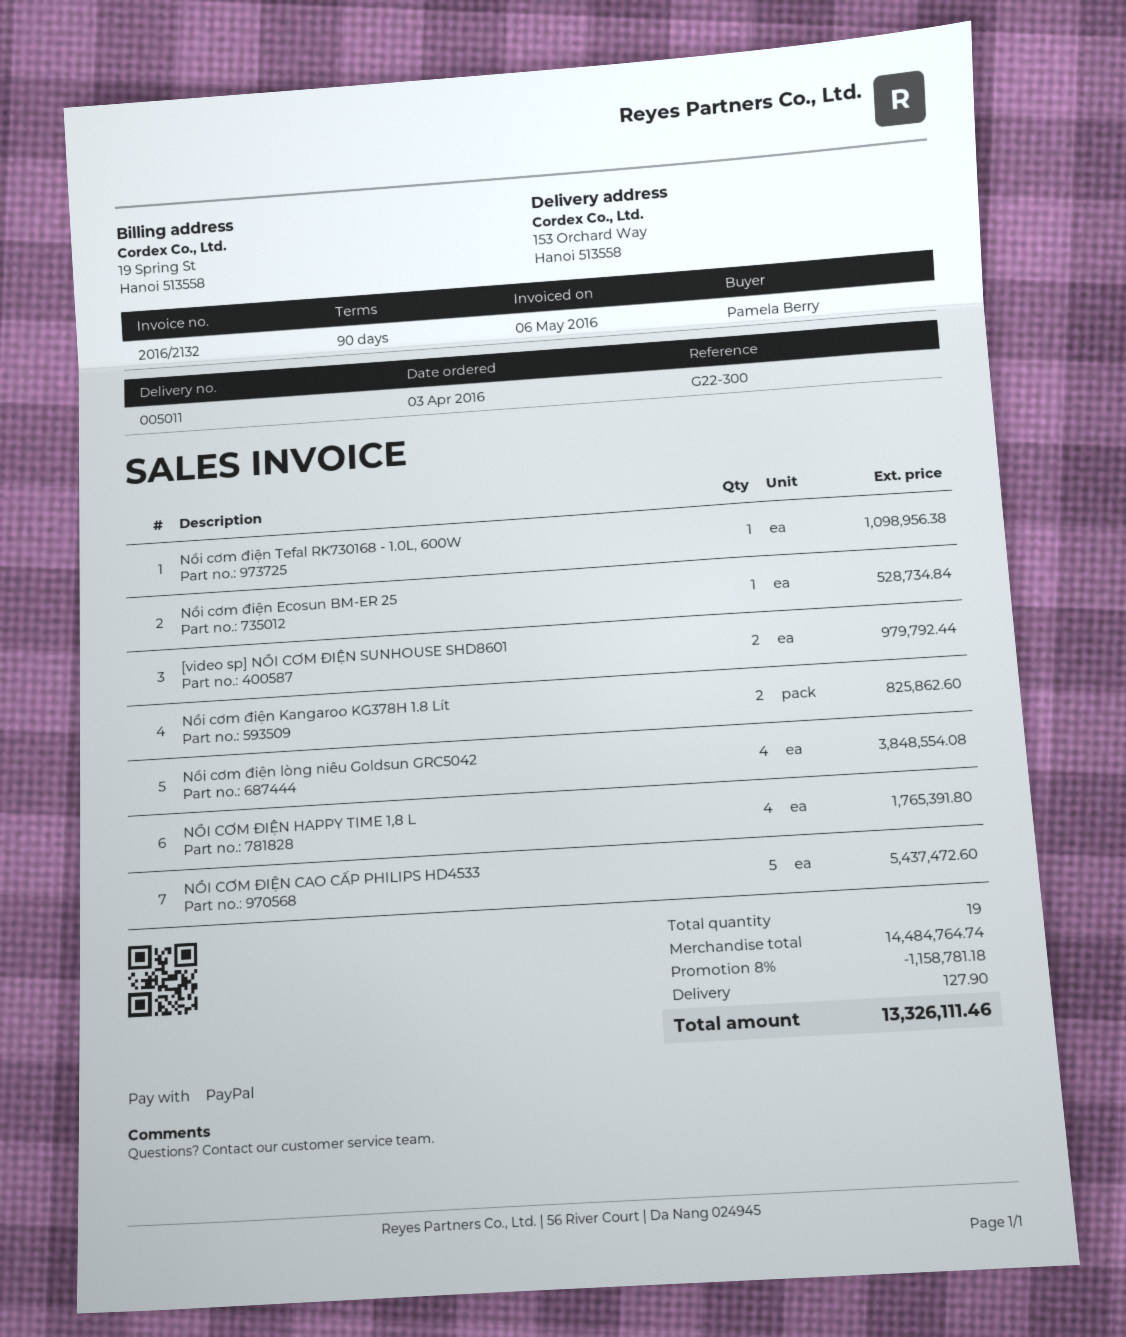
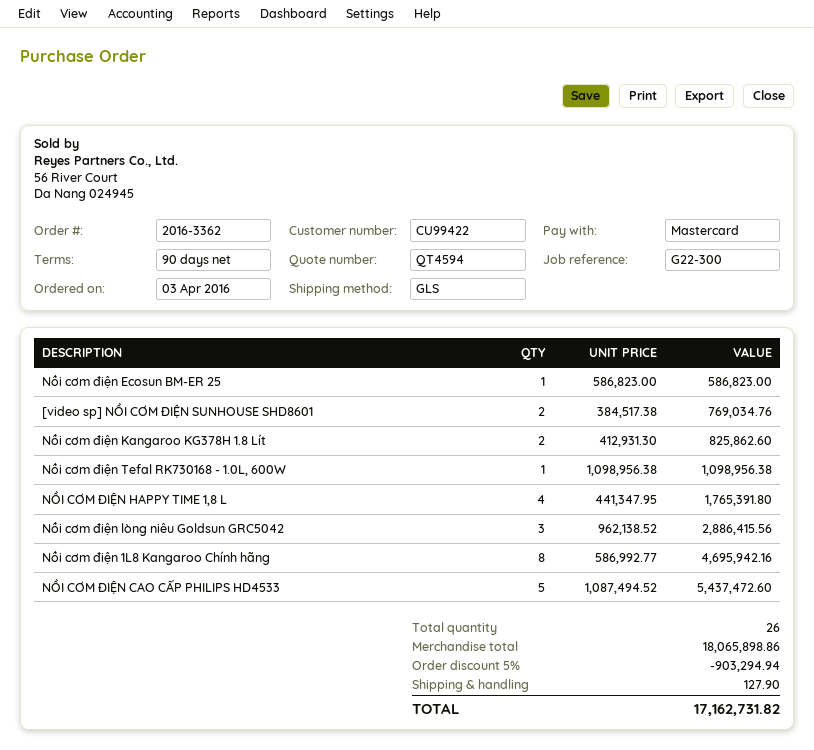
payment method: PayPal -> Mastercard
Nồi cơm điện Ecosun BM-ER 25: 1 for 528734.84 -> 1 for 586823.00
[video sp] NỒI CƠM ĐIỆN SUNHOUSE SHD8601: 2 for 979792.44 -> 2 for 769034.76
Nồi cơm điện lòng niêu Goldsun GRC5042: 4 for 3848554.08 -> 3 for 2886415.56
Nồi cơm điện 1L8 Kangaroo Chính hãng: none -> 8 for 4695942.16
total quantity: 19 -> 26
subtotal: 14484764.74 -> 18065898.86
discount: 8% = 1158781.18 -> 5% = 903294.94
total: 13326111.46 -> 17162731.82

